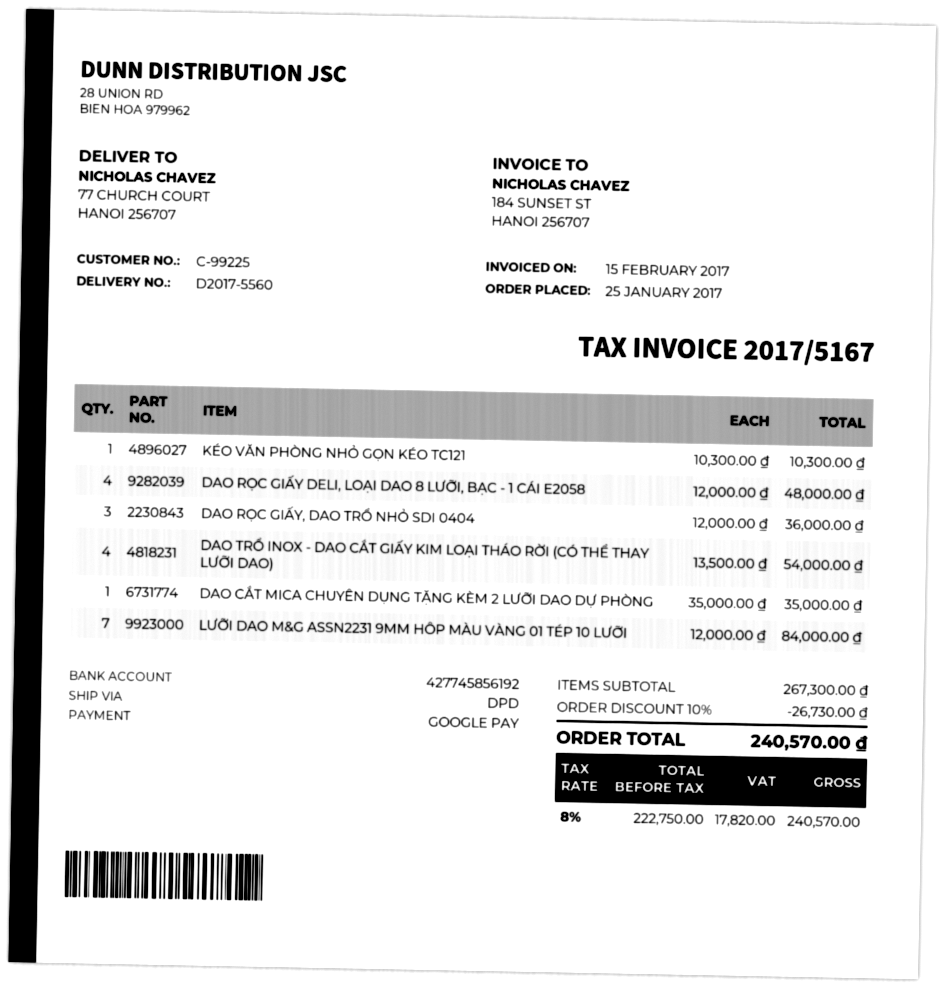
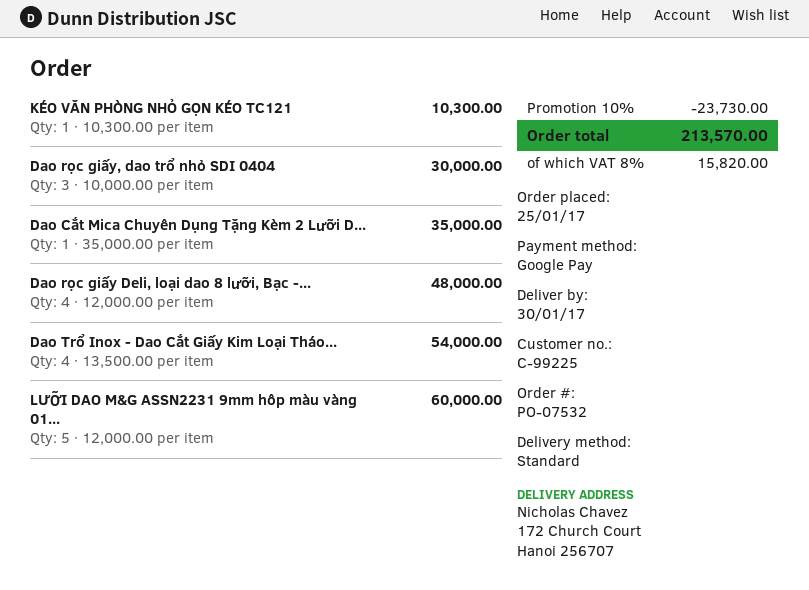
shipping method: DPD -> standard
ship to: 77 CHURCH COURT, HANOI 256707 -> 172 Church Court, Hanoi 256707
DAO RỌC GIẤY, DAO TRỔ NHỎ SDI 0404: 3 x 12000.00 = 36000.00 -> 3 x 10000.00 = 30000.00
LƯỠI DAO M&G ASSN2231 9MM HÔP MÀU VÀNG 01 TÉP 10 LƯỠI: 7 x 12000.00 = 84000.00 -> 5 x 12000.00 = 60000.00
discount: 10% = 26730.00 -> 10% = 23730.00
tax: 8% = 17820.00 -> 8% = 15820.00
total: 240570.00 -> 213570.00

